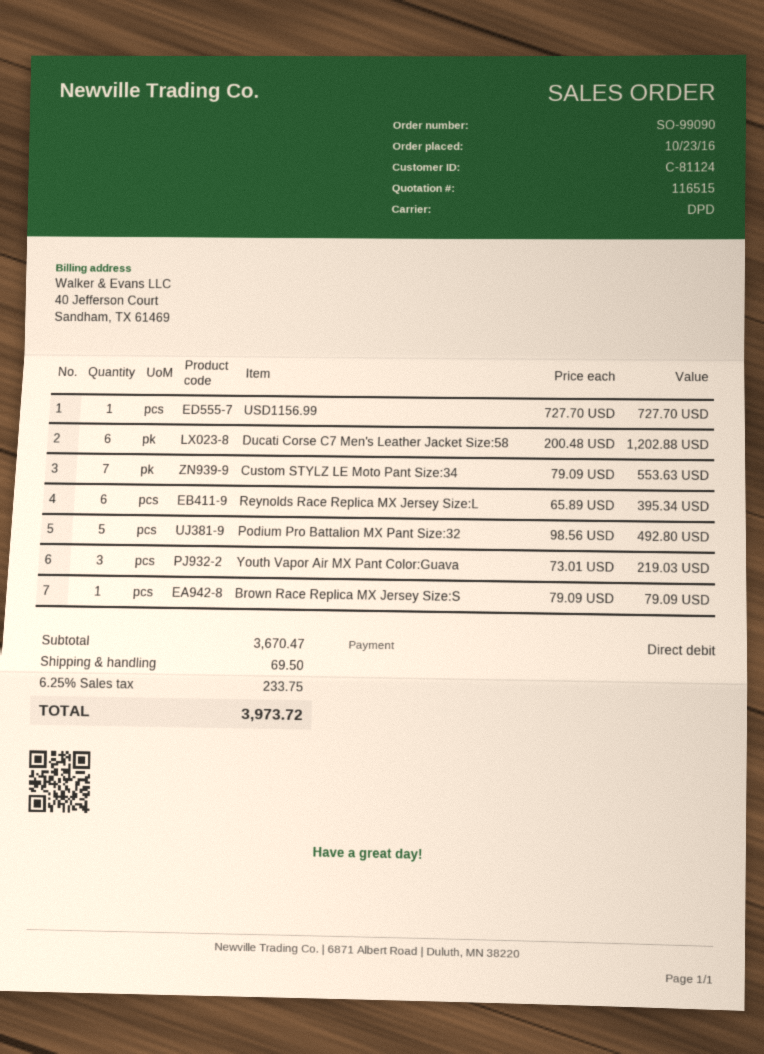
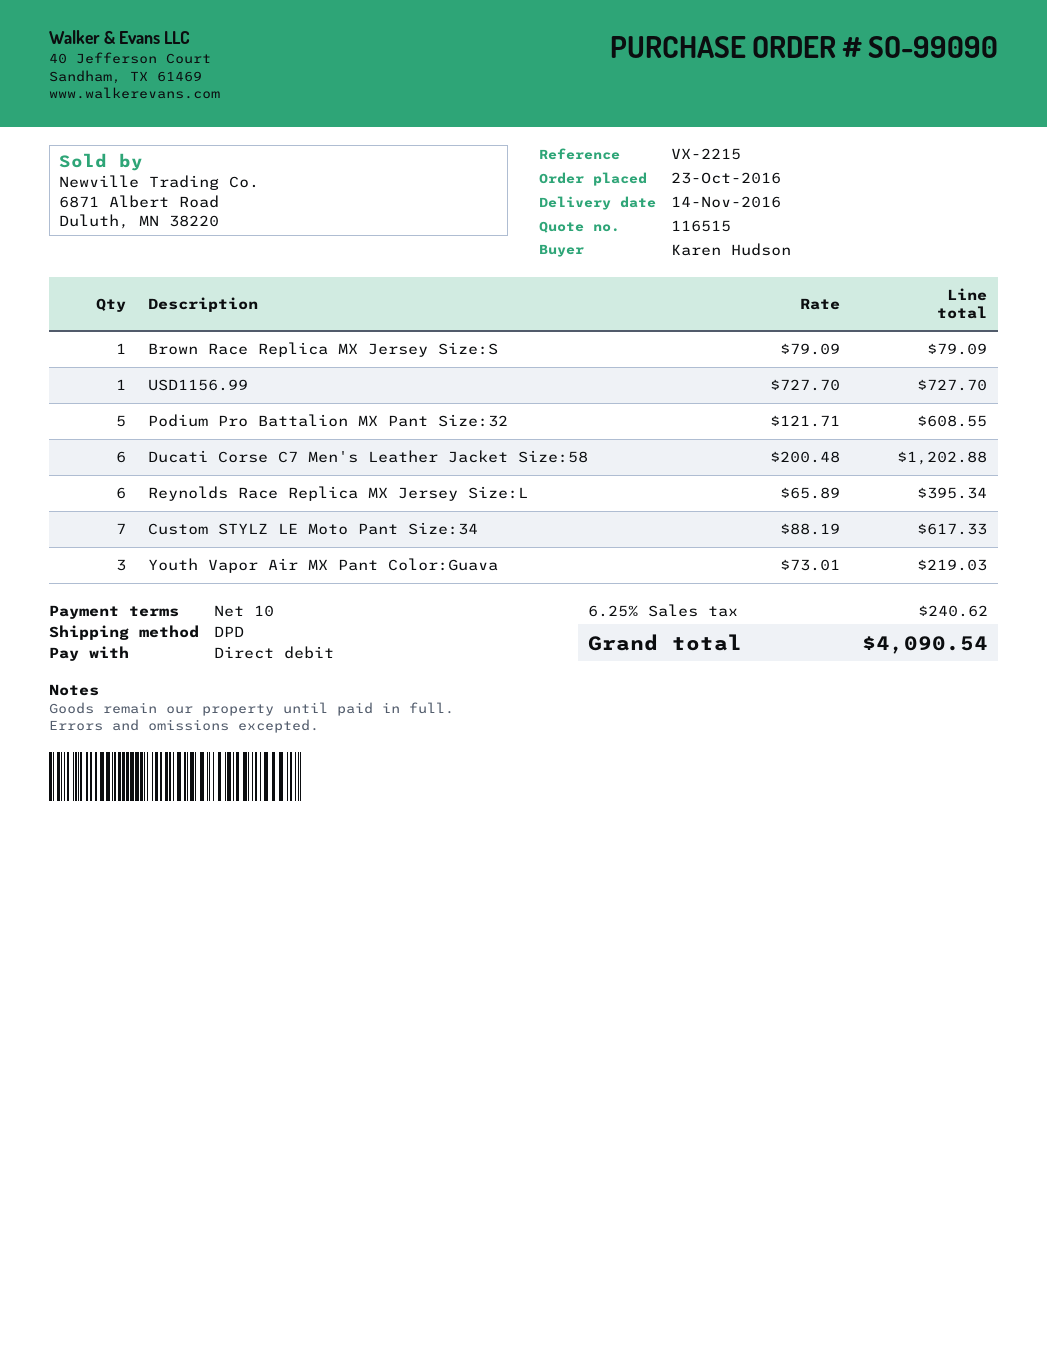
Custom STYLZ LE Moto Pant Size:34: 7 x 79.09 = 553.63 -> 7 x 88.19 = 617.33
Podium Pro Battalion MX Pant Size:32: 5 x 98.56 = 492.80 -> 5 x 121.71 = 608.55
shipping: 69.50 -> none
tax: 6.25% = 233.75 -> 6.25% = 240.62
total: 3973.72 -> 4090.54

